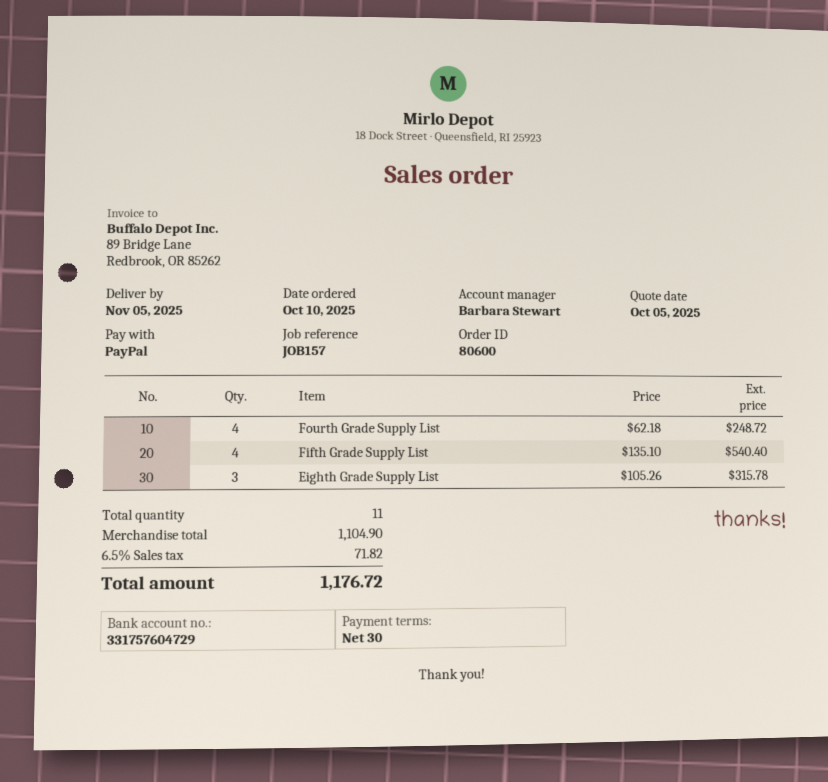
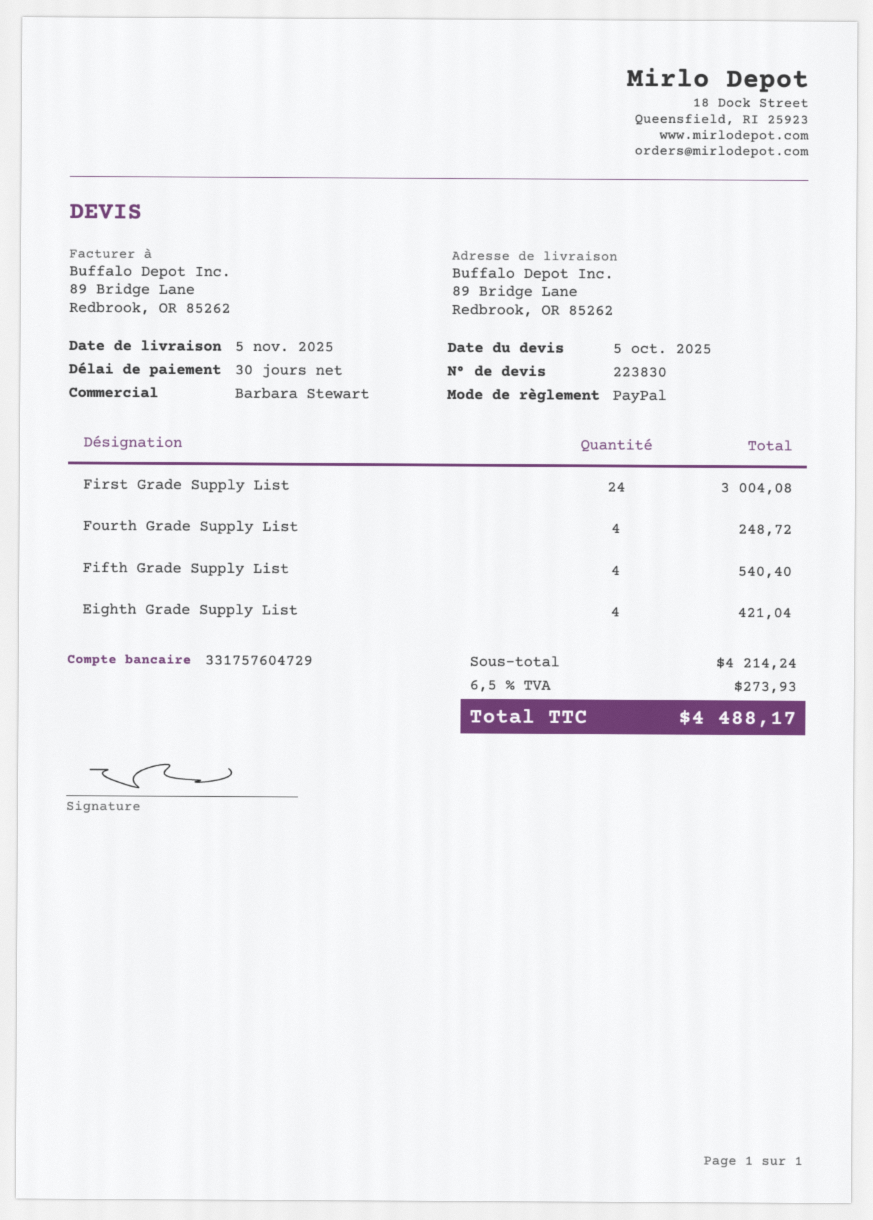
Eighth Grade Supply List: 3 for 315.78 -> 4 for 421.04
First Grade Supply List: none -> 24 for 3004.08
subtotal: 1104.90 -> 4214.24
tax: 6.5% = 71.82 -> 6.5% = 273.93
total: 1176.72 -> 4488.17

